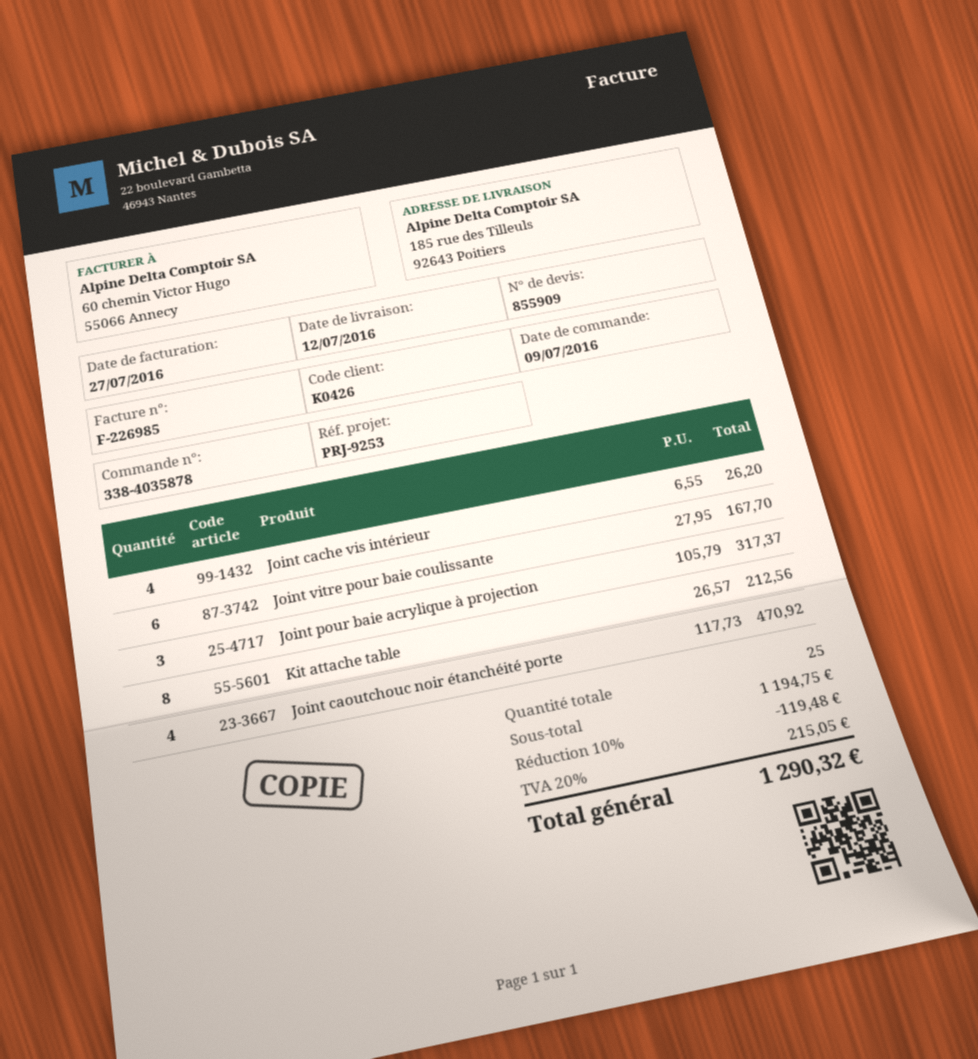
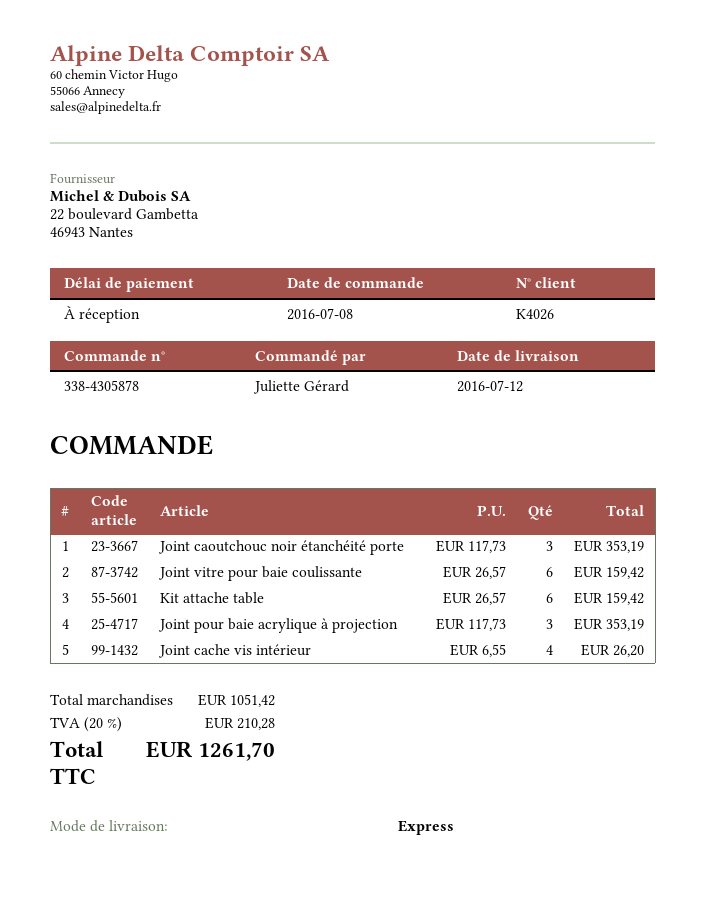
order number: 338-4035878 -> 338-4305878
order date: 2016-07-09 -> 2016-07-08
customer number: K0426 -> K4026
Joint vitre pour baie coulissante: 6 x 27.95 = 167.70 -> 6 x 26.57 = 159.42
Joint pour baie acrylique à projection: 3 x 105.79 = 317.37 -> 3 x 117.73 = 353.19
Kit attache table: 8 x 26.57 = 212.56 -> 6 x 26.57 = 159.42
Joint caoutchouc noir étanchéité porte: 4 x 117.73 = 470.92 -> 3 x 117.73 = 353.19
subtotal: 1194.75 -> 1051.42
discount: 10% = 119.48 -> none
tax: 20% = 215.05 -> 20% = 210.28
total: 1290.32 -> 1261.70

